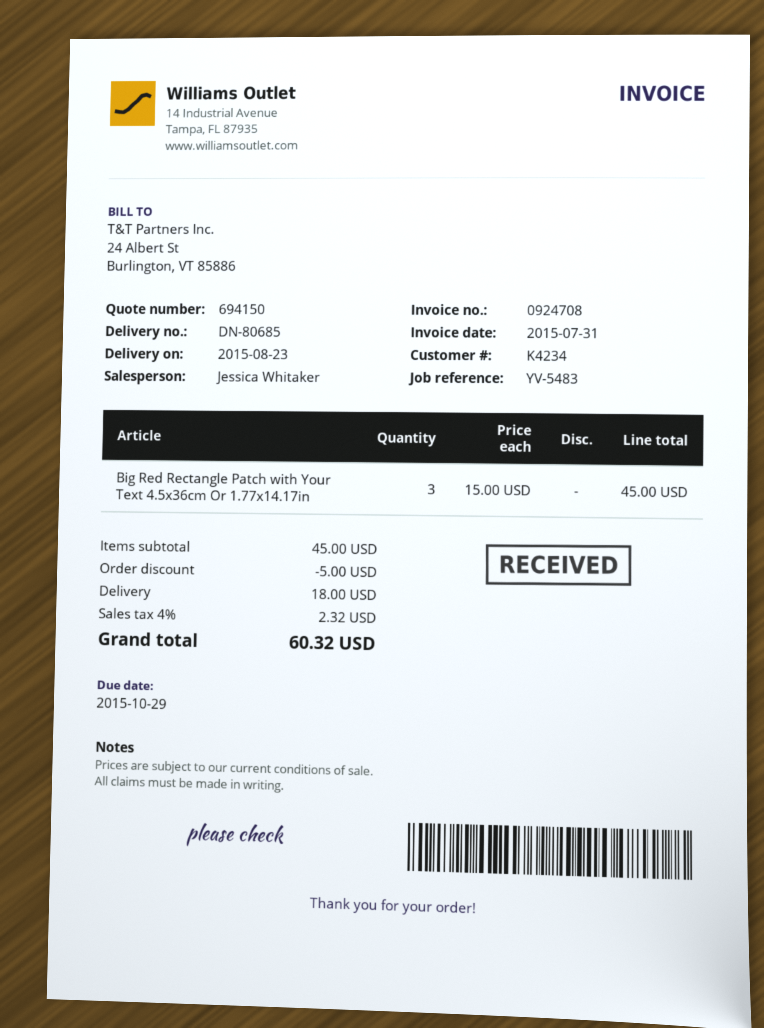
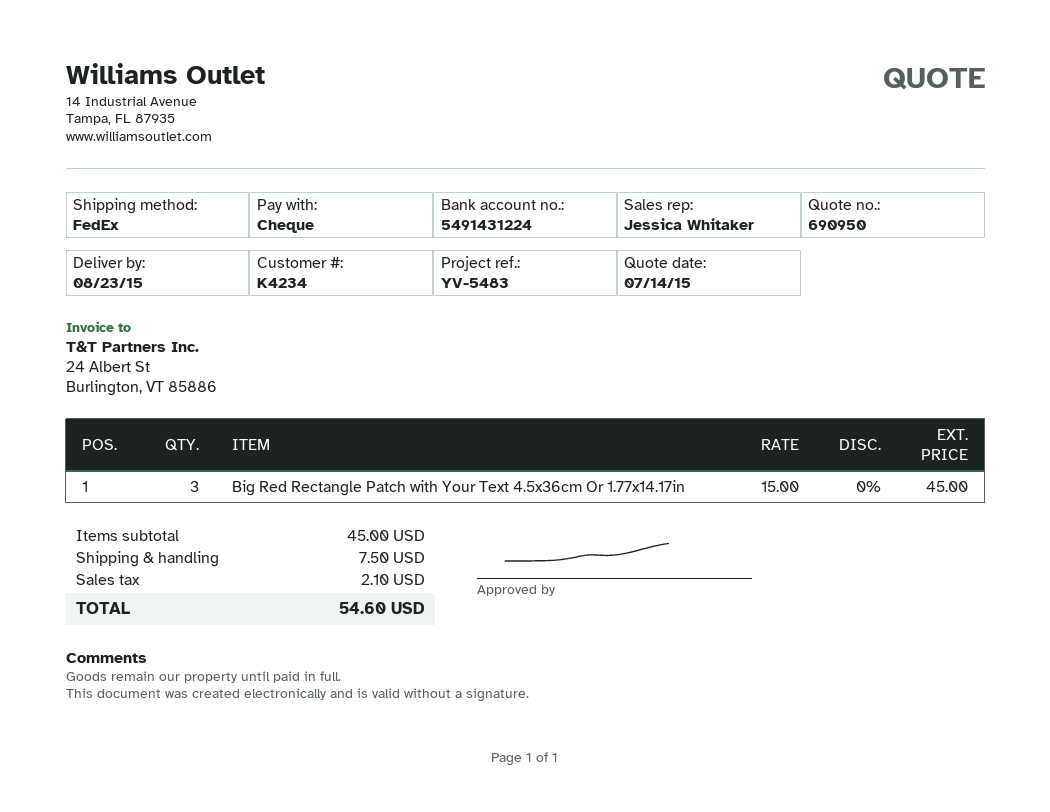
quote number: 694150 -> 690950
discount: 5.00 -> none
shipping: 18.00 -> 7.50
tax: 2.32 -> 2.10
total: 60.32 -> 54.60

